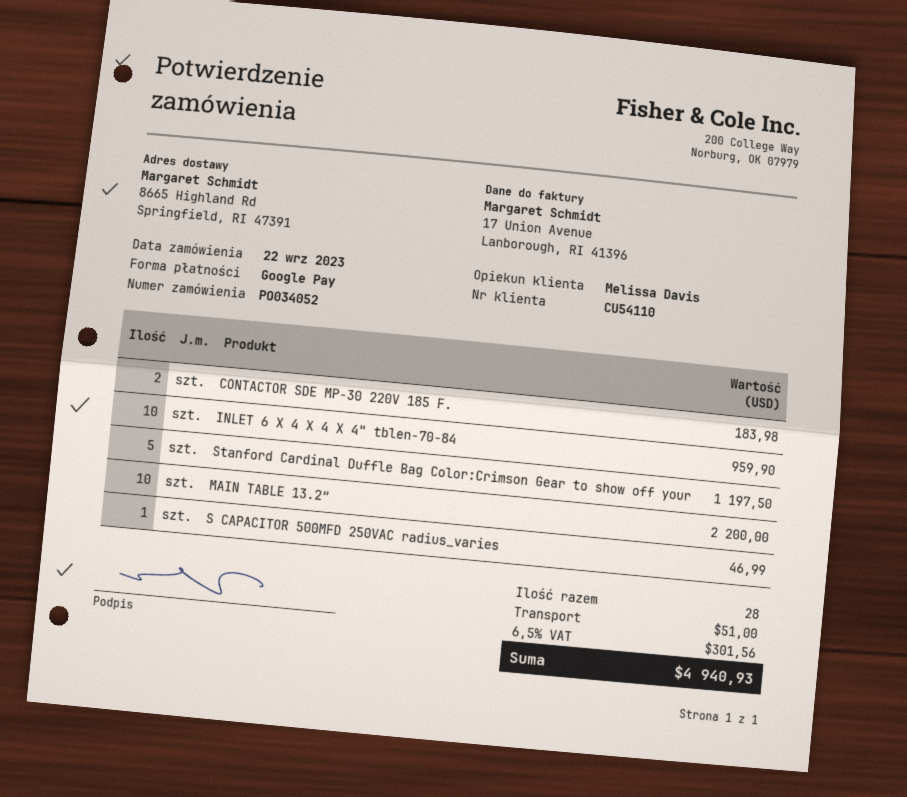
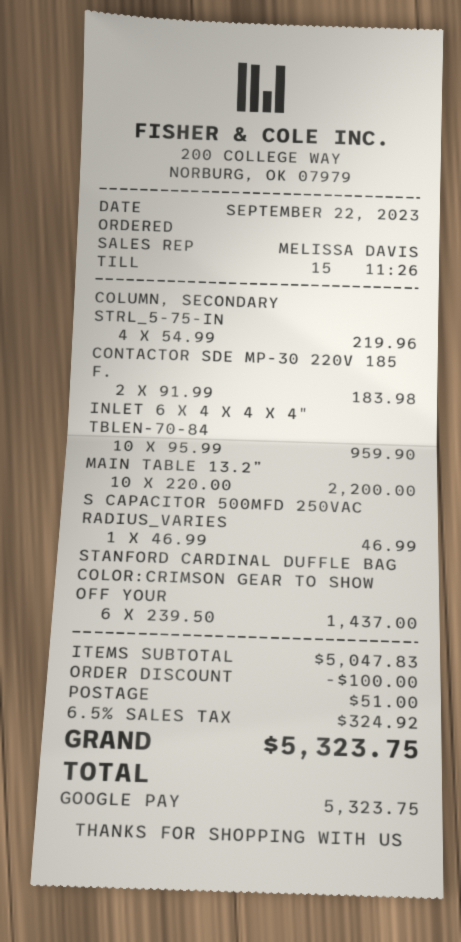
Stanford Cardinal Duffle Bag Color:Crimson Gear to show off your: 5 for 1197.50 -> 6 for 1437.00
COLUMN, SECONDARY STRL_5-75-IN: none -> 4 for 219.96
discount: none -> 100.00
tax: 6.5% = 301.56 -> 6.5% = 324.92
total: 4940.93 -> 5323.75

